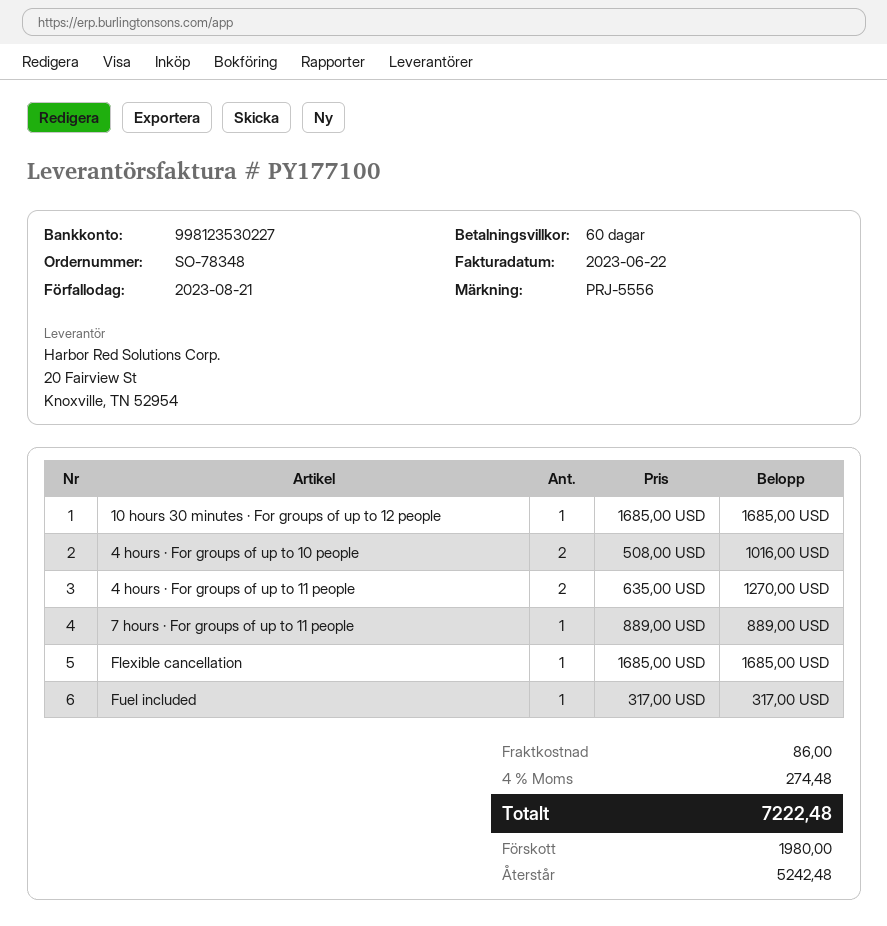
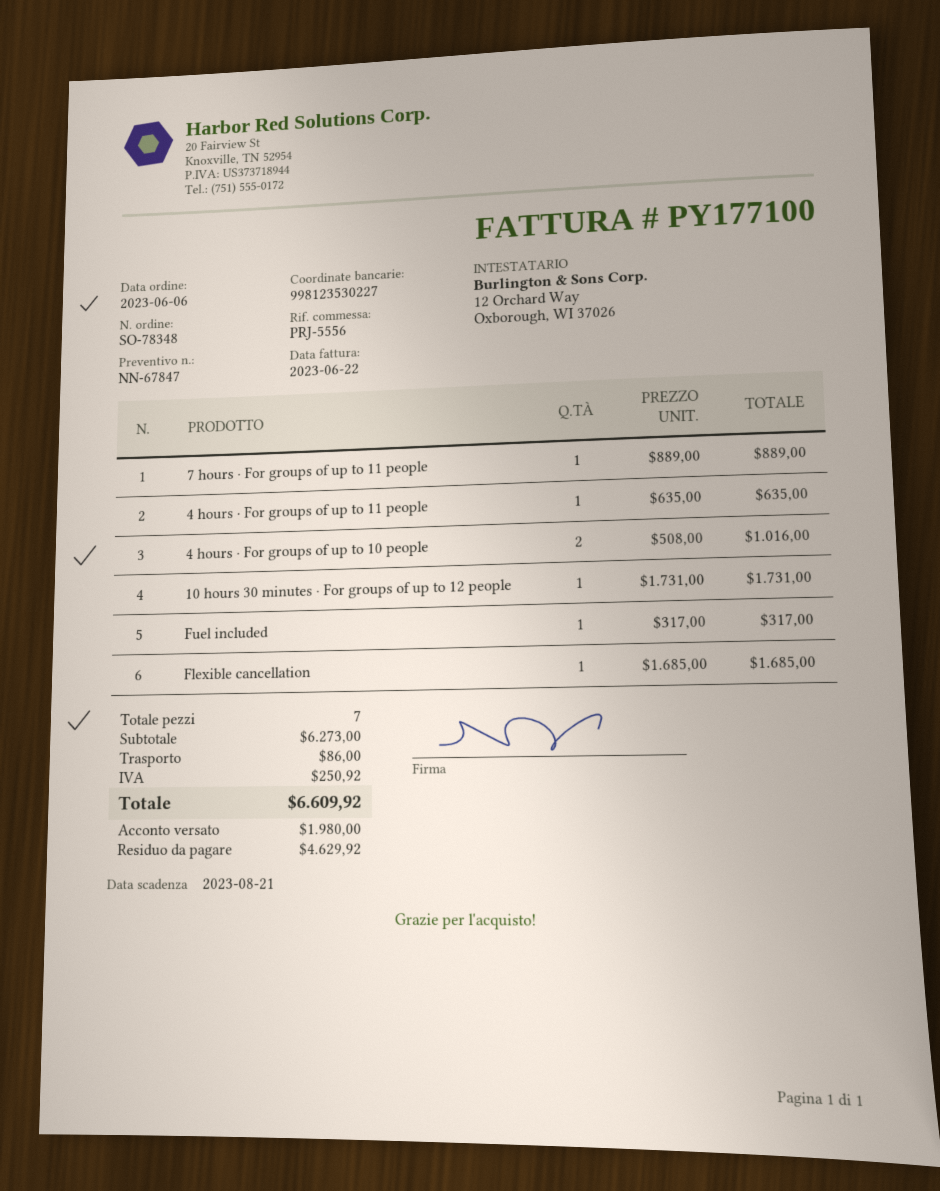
10 hours 30 minutes · For groups of up to 12 people: 1 x 1685.00 = 1685.00 -> 1 x 1731.00 = 1731.00
4 hours · For groups of up to 11 people: 2 x 635.00 = 1270.00 -> 1 x 635.00 = 635.00
tax: 274.48 -> 250.92
total: 7222.48 -> 6609.92
balance: 5242.48 -> 4629.92

